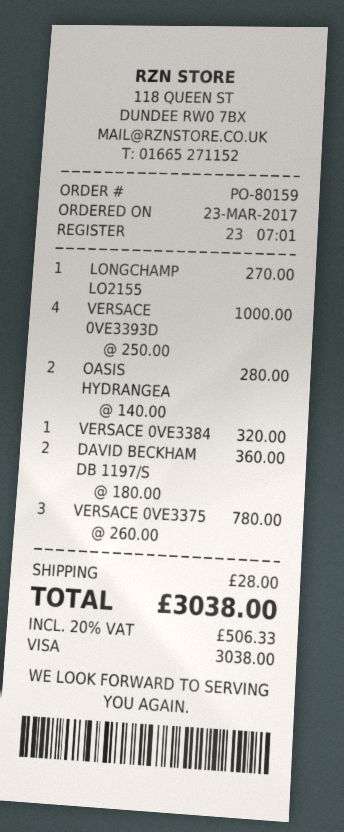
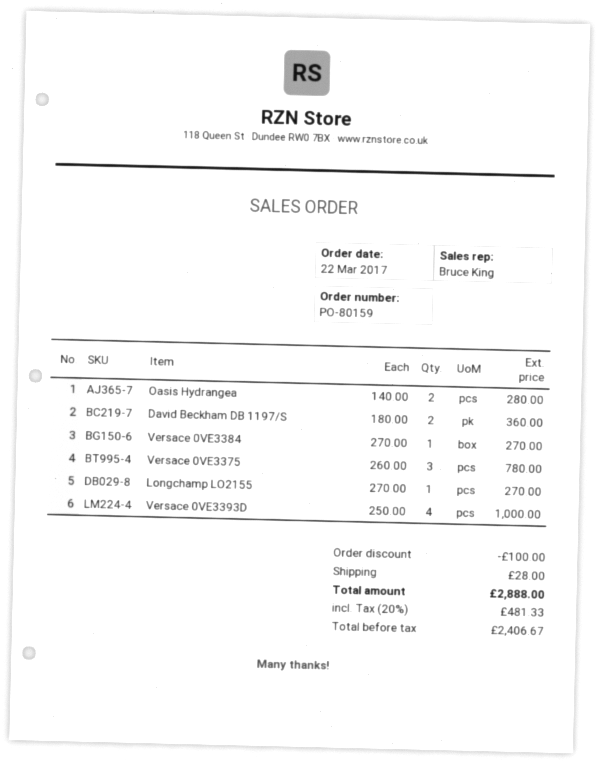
order date: 2017-03-23 -> 2017-03-22
VERSACE 0VE3384: 1 x 320.00 = 320.00 -> 1 x 270.00 = 270.00
discount: none -> 100.00
tax: 20% = 506.33 -> 20% = 481.33
total: 3038.00 -> 2888.00

